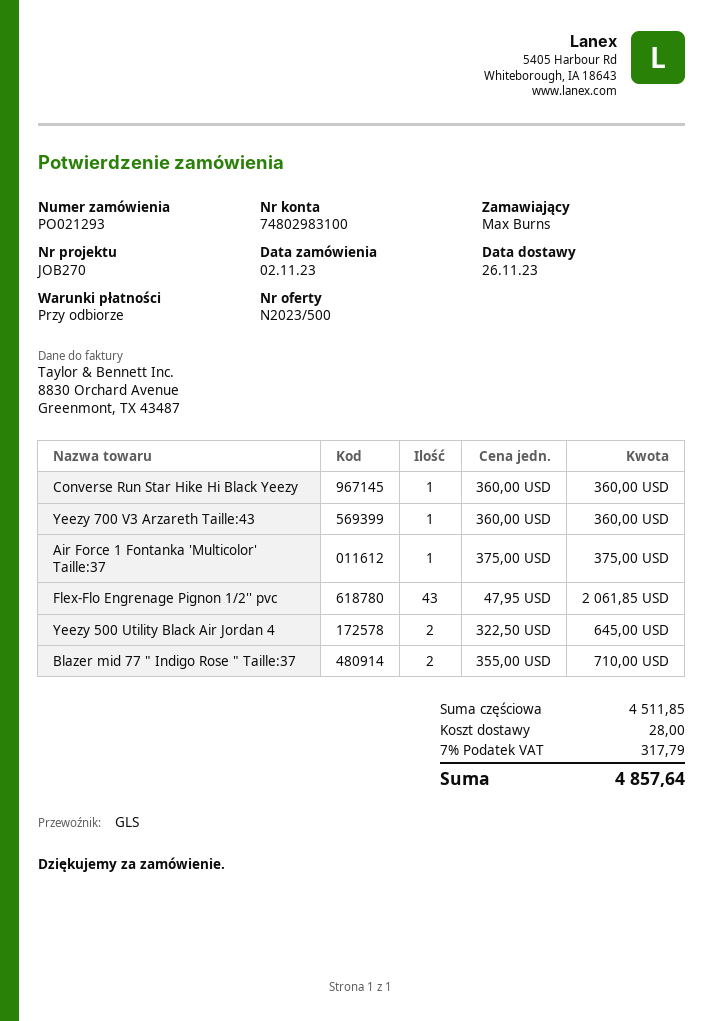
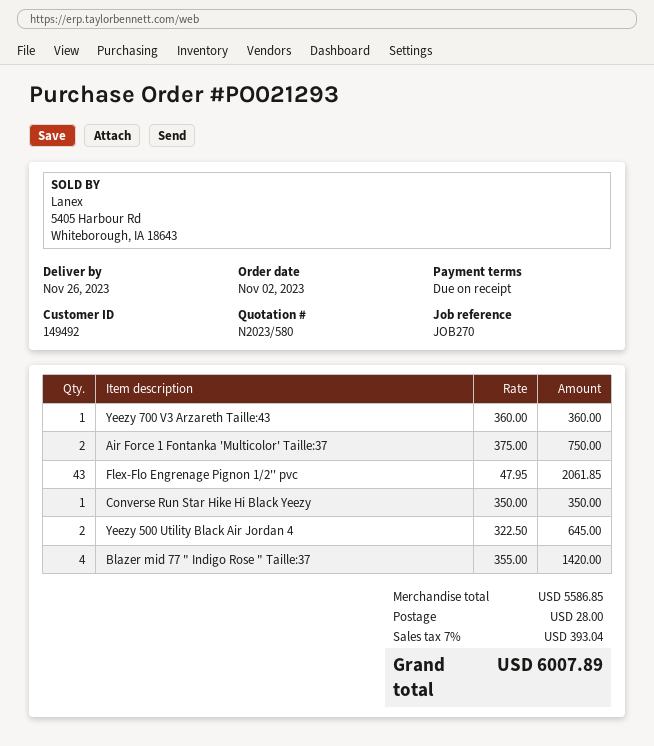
quote number: N2023/500 -> N2023/580
Converse Run Star Hike Hi Black Yeezy: 1 x 360.00 = 360.00 -> 1 x 350.00 = 350.00
Air Force 1 Fontanka 'Multicolor' Taille:37: 1 x 375.00 = 375.00 -> 2 x 375.00 = 750.00
Blazer mid 77 " Indigo Rose " Taille:37: 2 x 355.00 = 710.00 -> 4 x 355.00 = 1420.00
subtotal: 4511.85 -> 5586.85
tax: 7% = 317.79 -> 7% = 393.04
total: 4857.64 -> 6007.89

